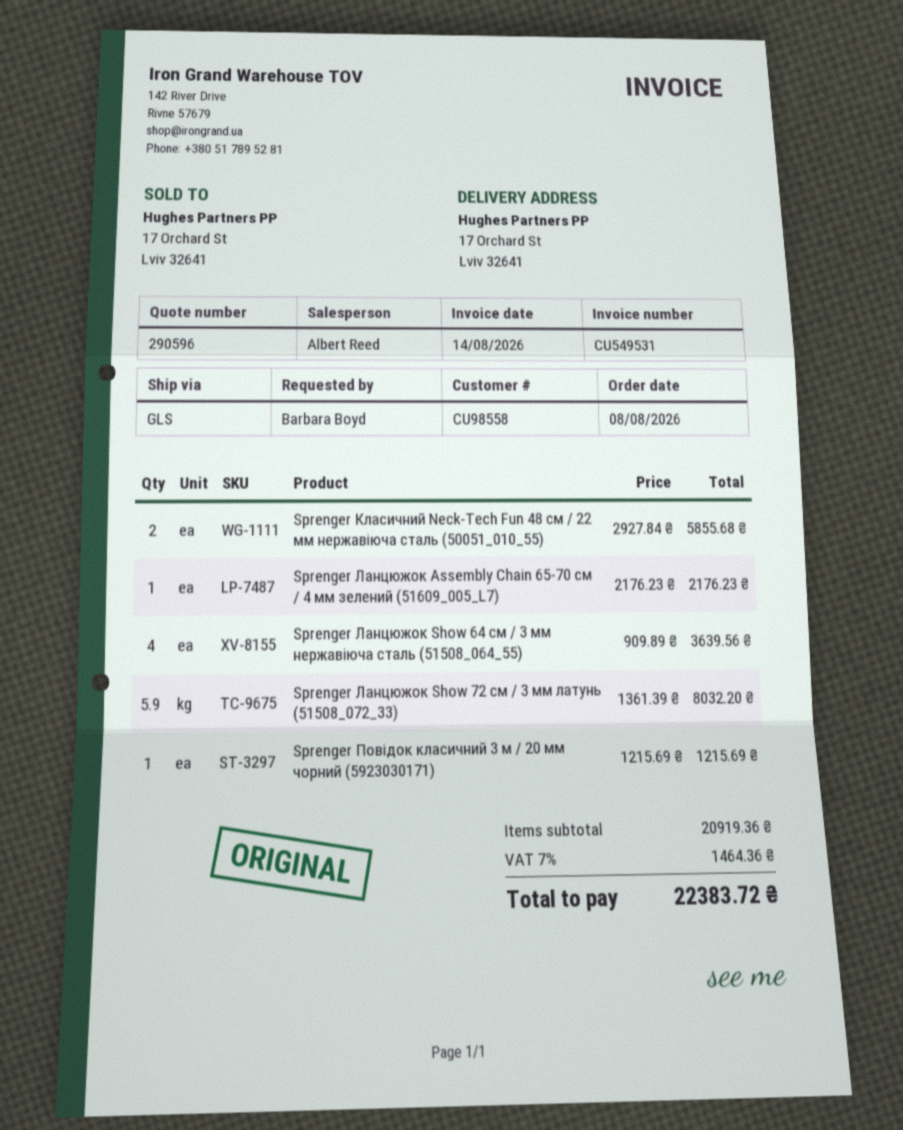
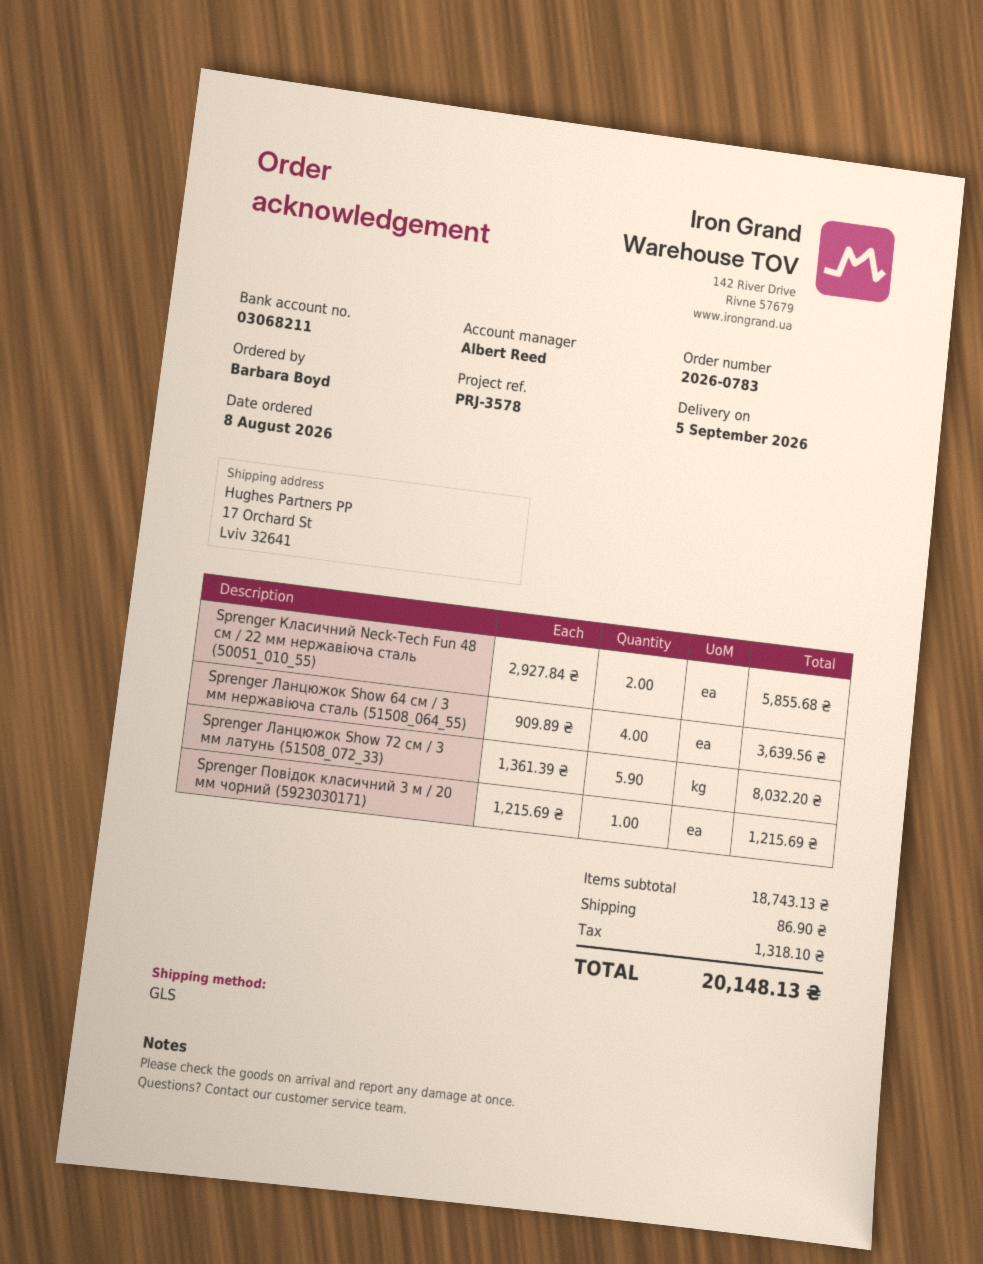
Sprenger Ланцюжок Assembly Chain 65-70 см / 4 мм зелений (51609_005_L7): 1 x 2176.23 = 2176.23 -> none
subtotal: 20919.36 -> 18743.13
shipping: none -> 86.90
tax: 1464.36 -> 1318.10
total: 22383.72 -> 20148.13

